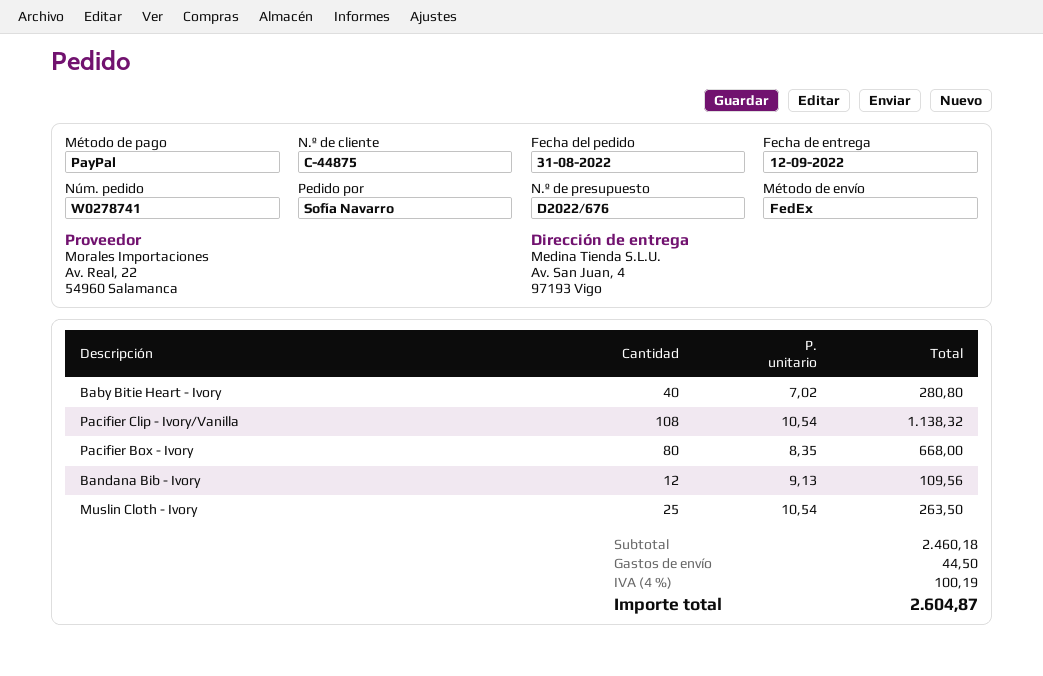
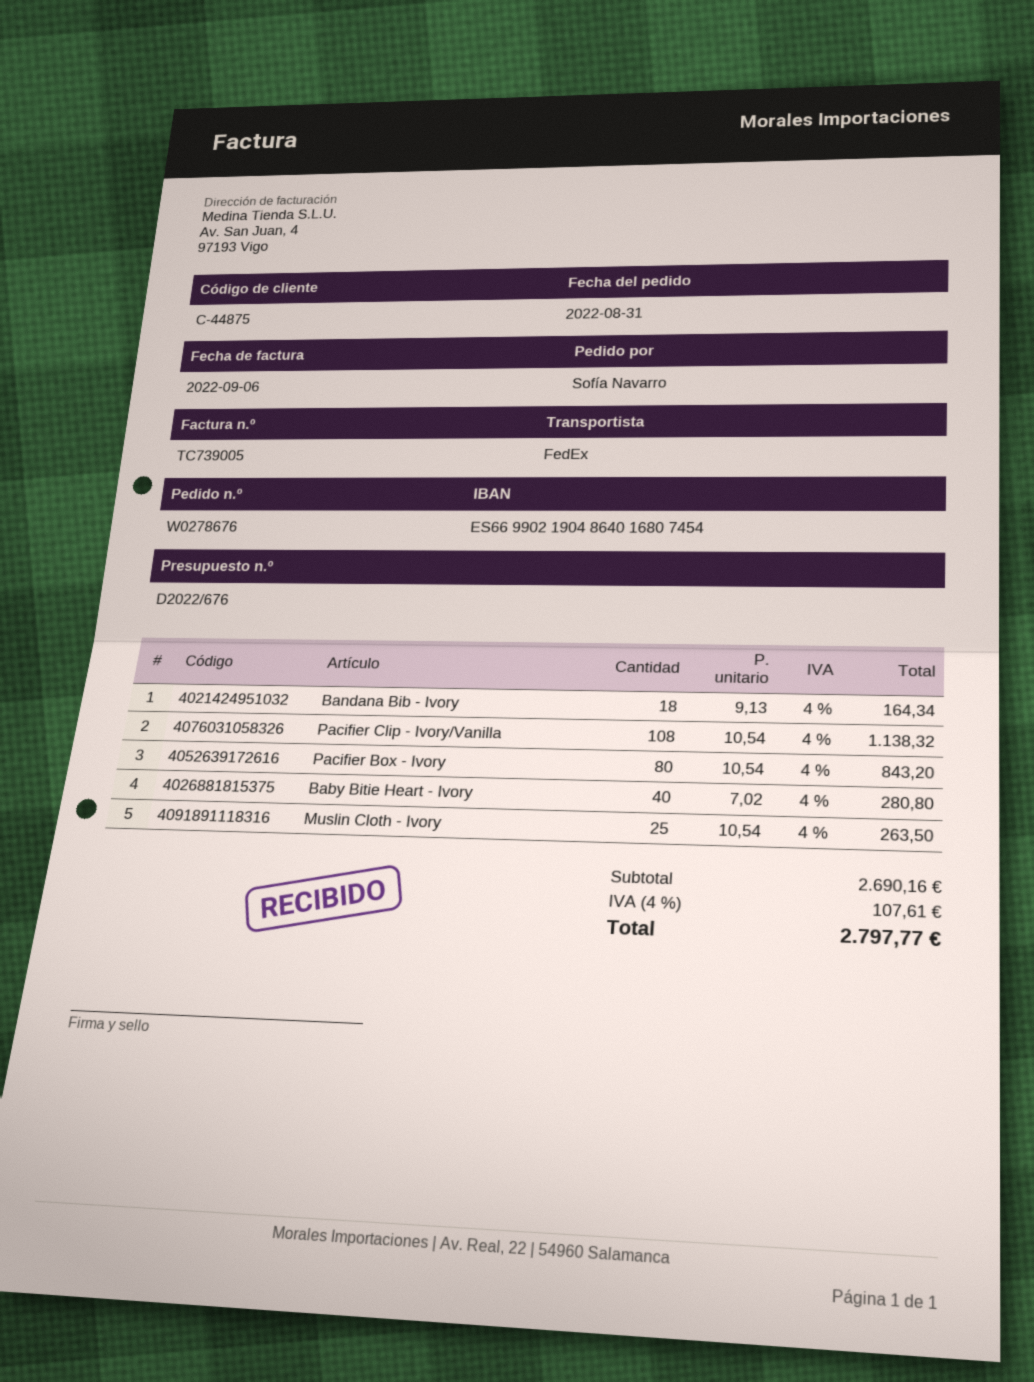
order number: W0278741 -> W0278676
Pacifier Box - Ivory: 80 x 8.35 = 668.00 -> 80 x 10.54 = 843.20
Bandana Bib - Ivory: 12 x 9.13 = 109.56 -> 18 x 9.13 = 164.34
subtotal: 2460.18 -> 2690.16
shipping: 44.50 -> none
tax: 4% = 100.19 -> 4% = 107.61
total: 2604.87 -> 2797.77

